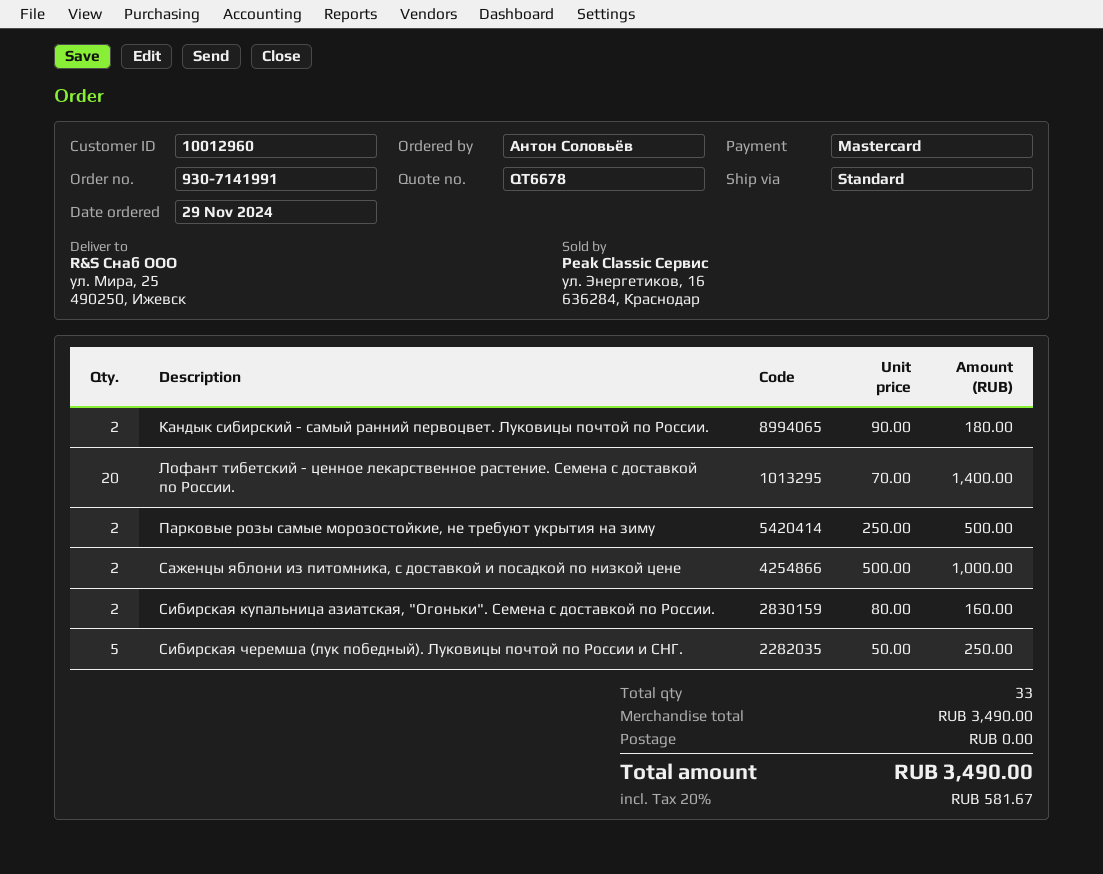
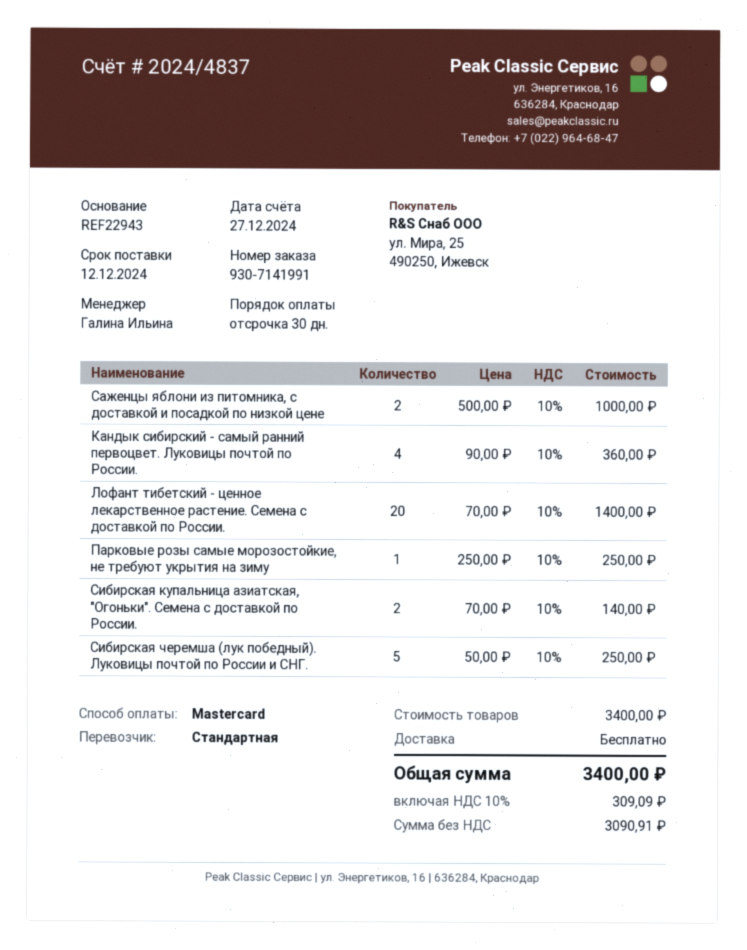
Кандык сибирский - самый ранний первоцвет. Луковицы почтой по России.: 2 x 90.00 = 180.00 -> 4 x 90.00 = 360.00
Парковые розы самые морозостойкие, не требуют укрытия на зиму: 2 x 250.00 = 500.00 -> 1 x 250.00 = 250.00
Сибирская купальница азиатская, "Огоньки". Семена с доставкой по России.: 2 x 80.00 = 160.00 -> 2 x 70.00 = 140.00
subtotal: 3490.00 -> 3400.00
tax: 20% = 581.67 -> 10% = 309.09
total: 3490.00 -> 3400.00

